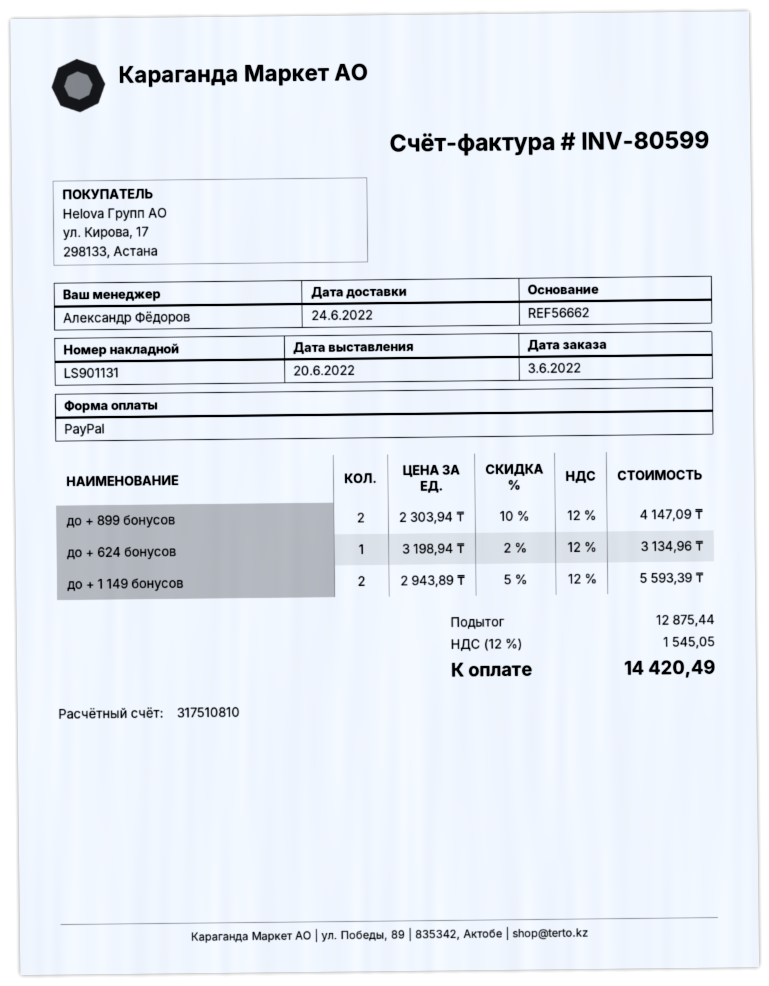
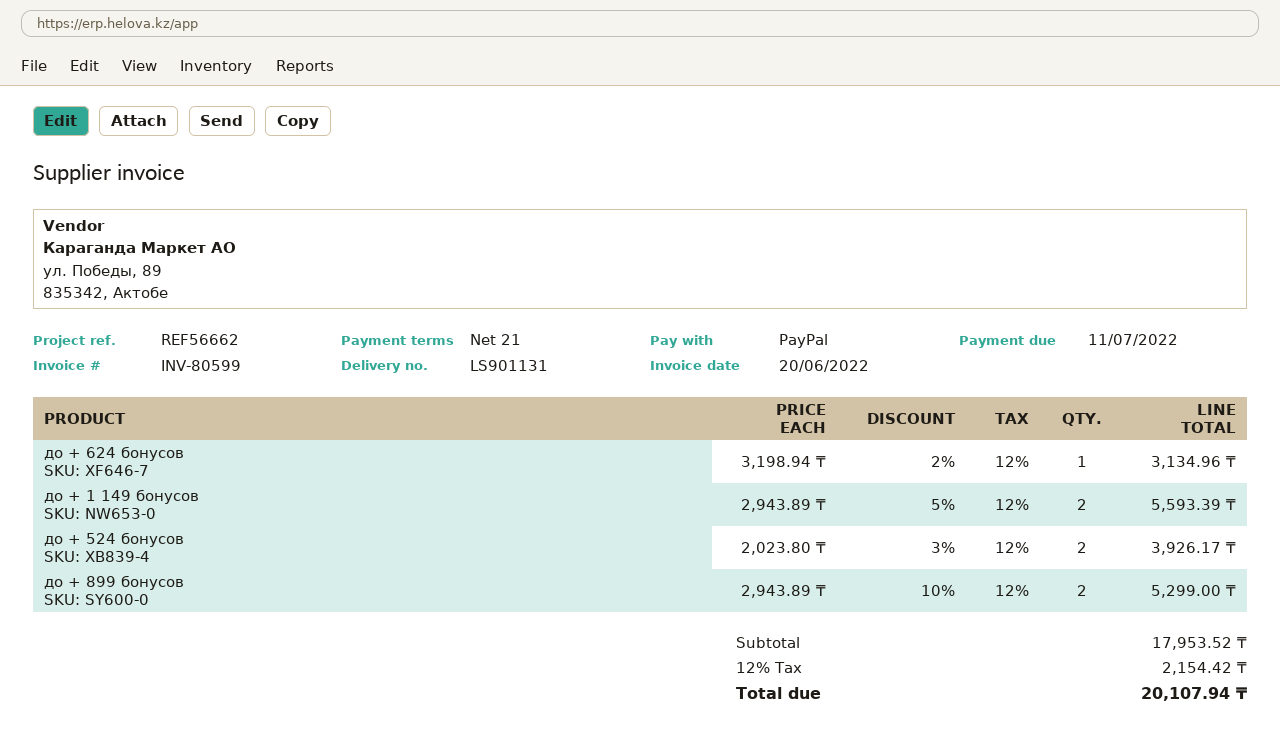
до + 899 бонусов: 2 x 2303.94 - 10% = 4147.09 -> 2 x 2943.89 - 10% = 5299.00
до + 524 бонусов: none -> 2 x 2023.80 - 3% = 3926.17
subtotal: 12875.44 -> 17953.52
tax: 12% = 1545.05 -> 12% = 2154.42
total: 14420.49 -> 20107.94

